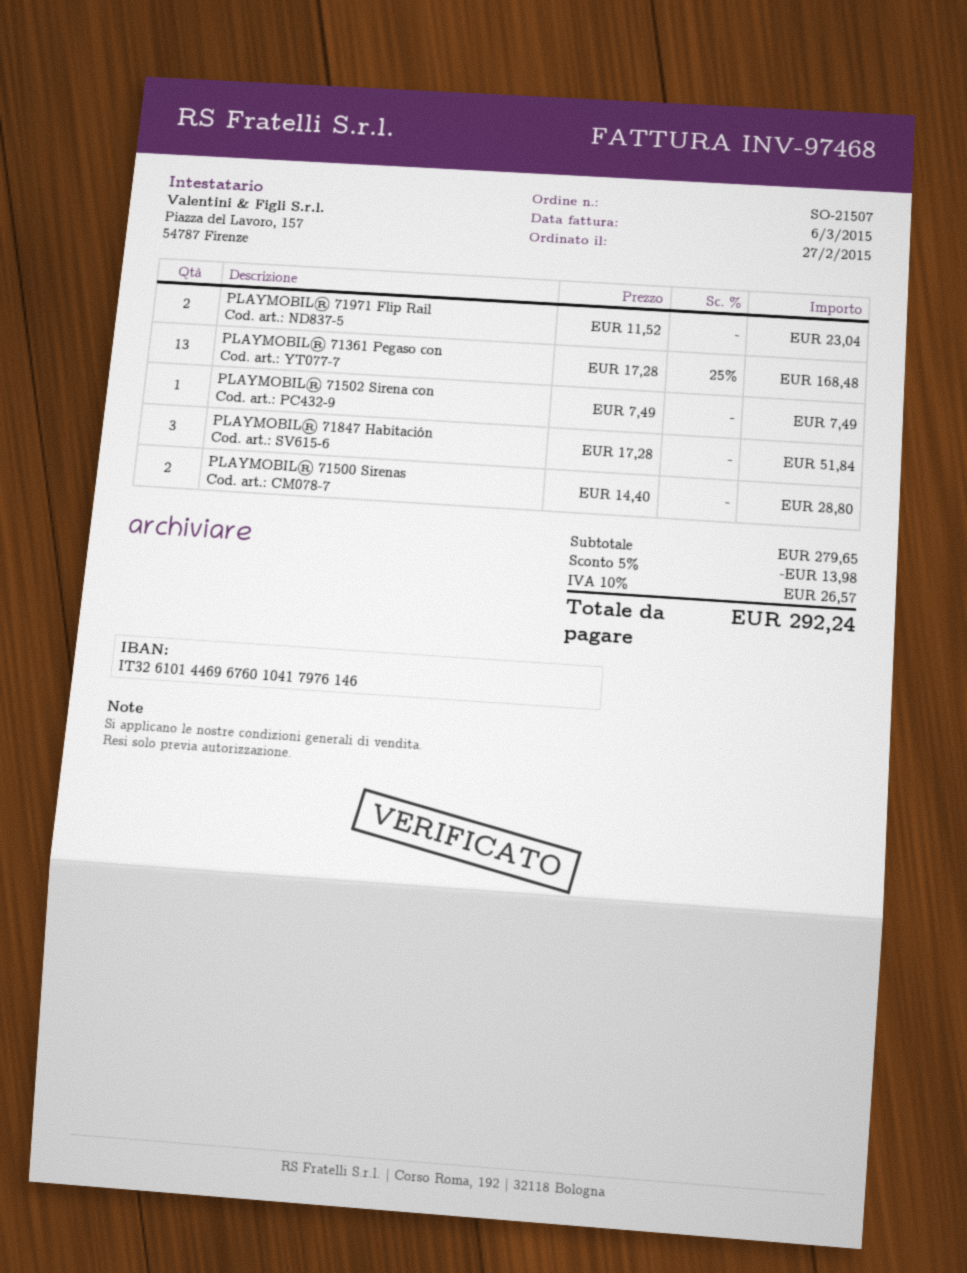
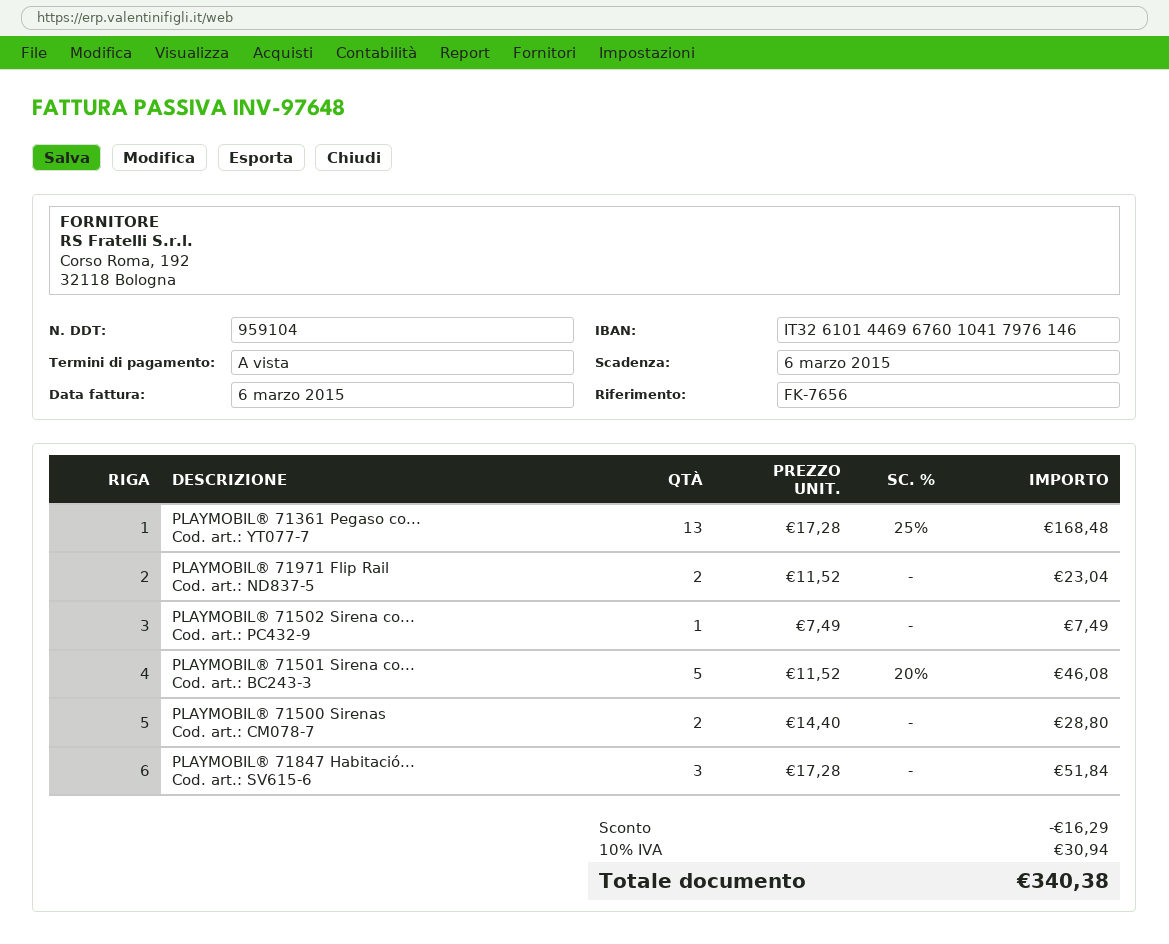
invoice number: INV-97468 -> INV-97648
PLAYMOBIL® 71501 Sirena co...: none -> 5 x 11.52 - 20% = 46.08
discount: 13.98 -> 16.29
tax: 10% = 26.57 -> 10% = 30.94
total: 292.24 -> 340.38

